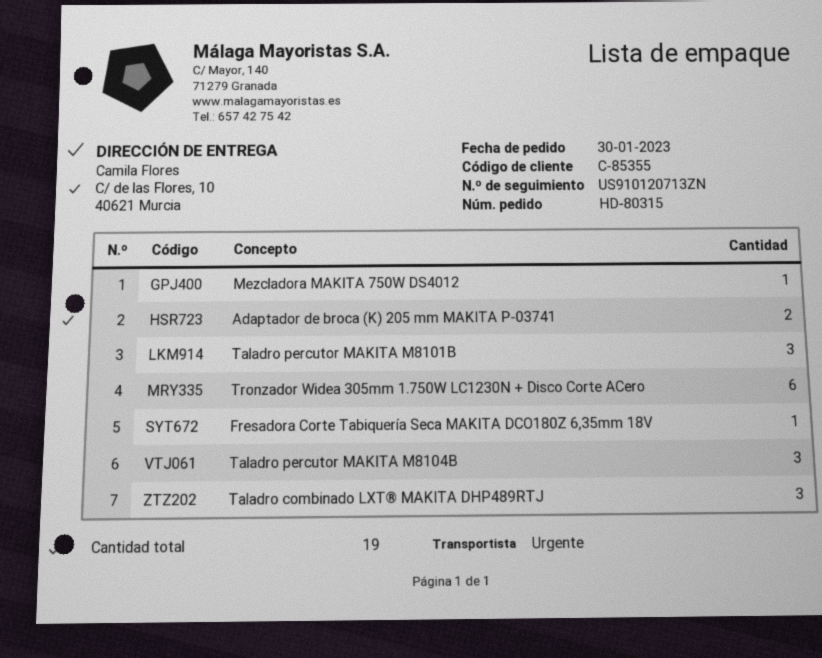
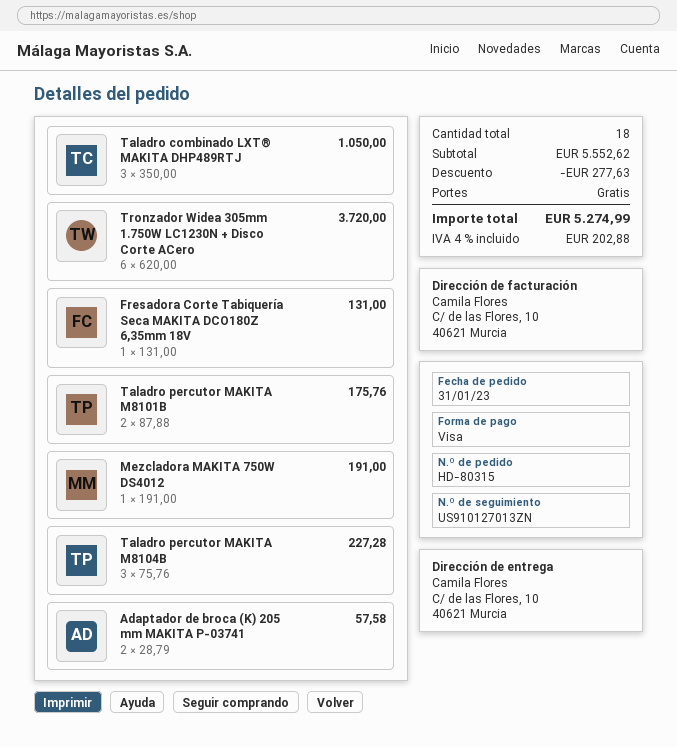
order date: 2023-01-30 -> 2023-01-31
tracking number: US910120713ZN -> US910127013ZN
Taladro percutor MAKITA M8101B: 3 -> 2
total quantity: 19 -> 18

